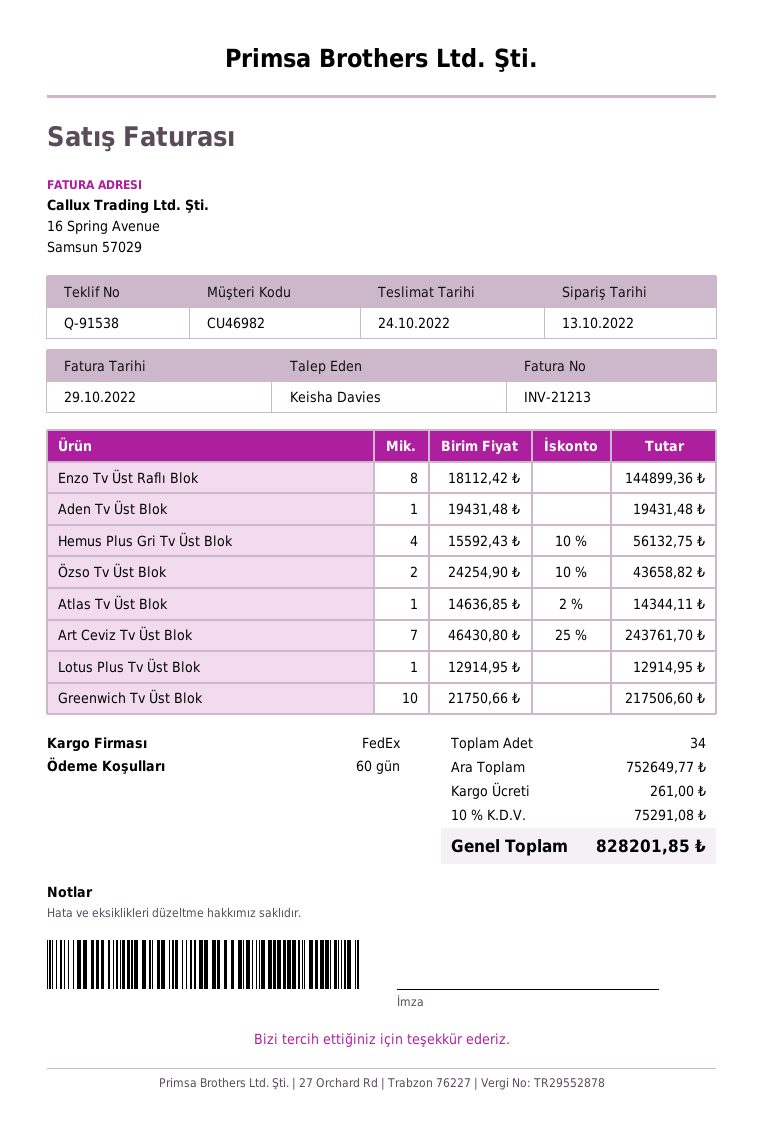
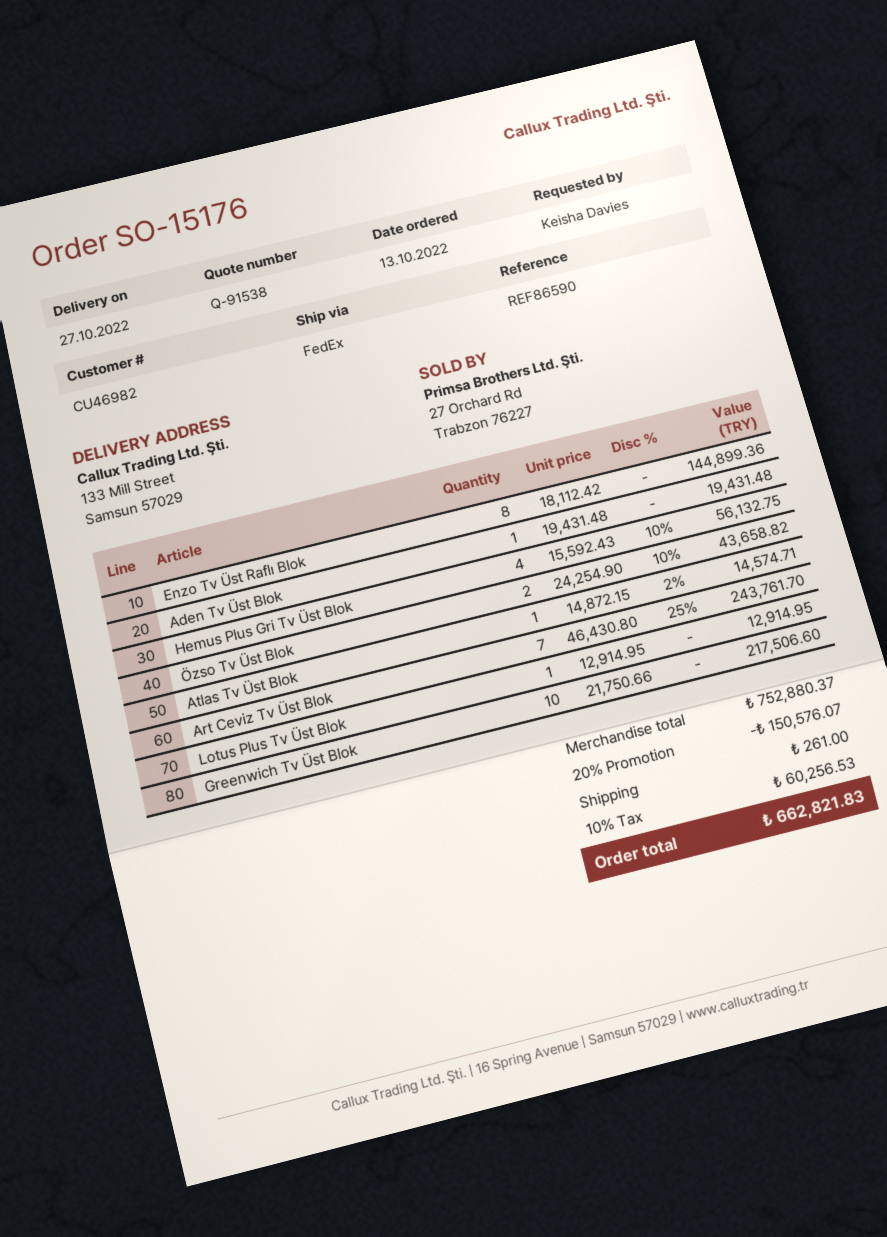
delivery date: 2022-10-24 -> 2022-10-27
Atlas Tv Üst Blok: 1 x 14636.85 - 2% = 14344.11 -> 1 x 14872.15 - 2% = 14574.71
subtotal: 752649.77 -> 752880.37
discount: none -> 20% = 150576.07
tax: 10% = 75291.08 -> 10% = 60256.53
total: 828201.85 -> 662821.83

